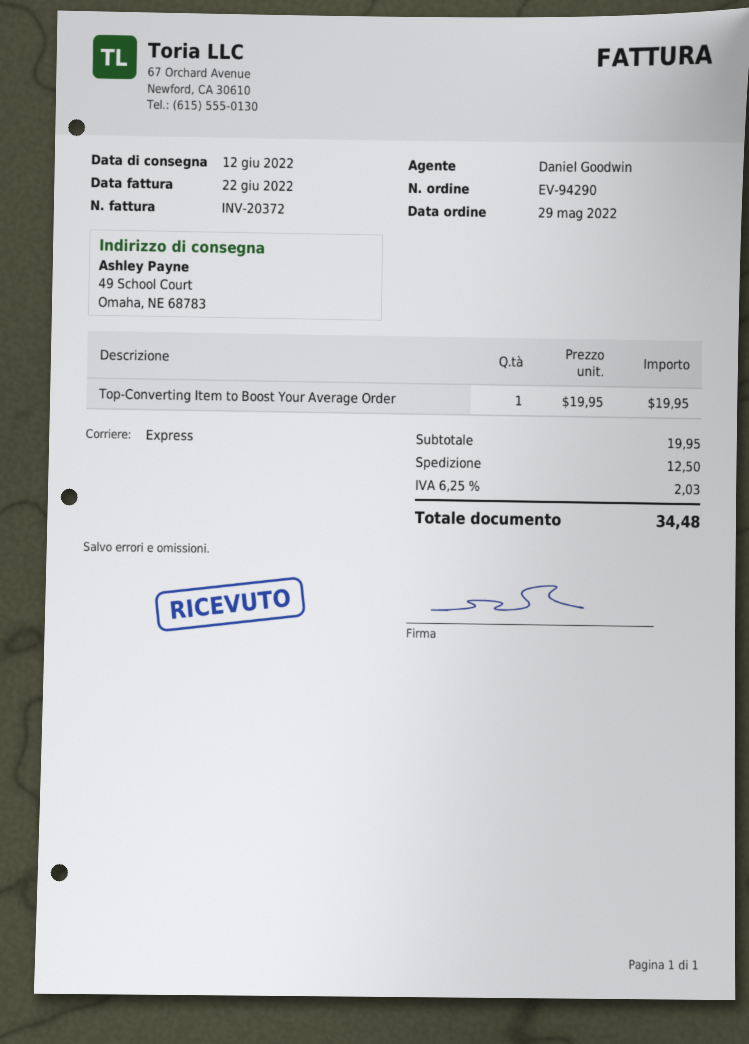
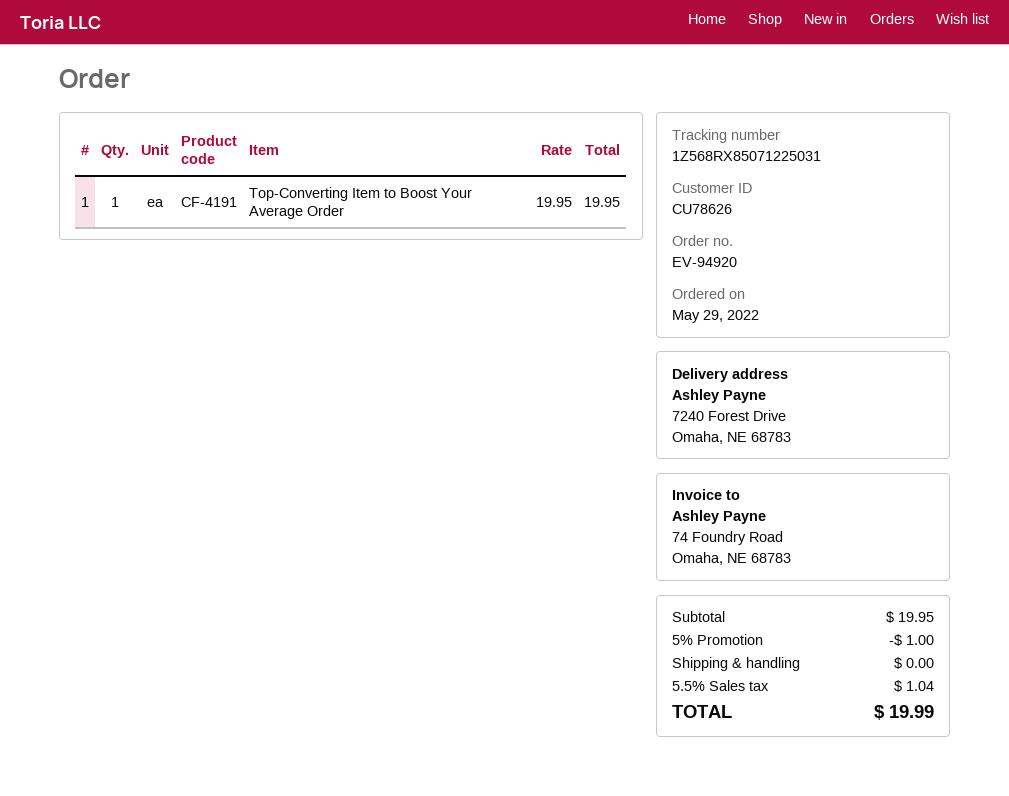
order number: EV-94290 -> EV-94920
ship to: 49 School Court, Omaha, NE 68783 -> 7240 Forest Drive, Omaha, NE 68783
discount: none -> 5% = 1.00
shipping: 12.50 -> 0.00
tax: 6.25% = 2.03 -> 5.5% = 1.04
total: 34.48 -> 19.99

